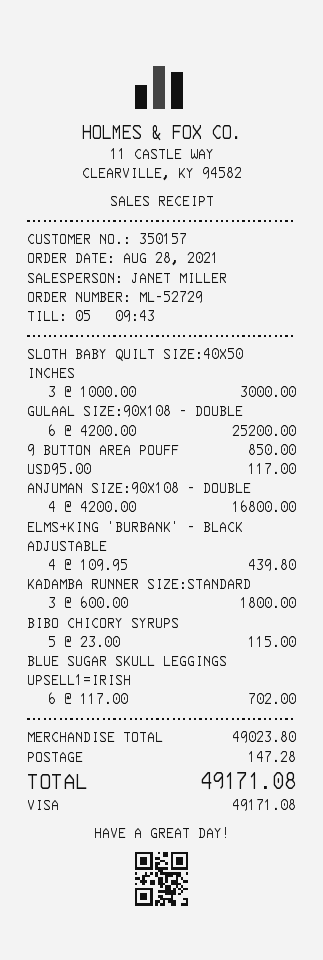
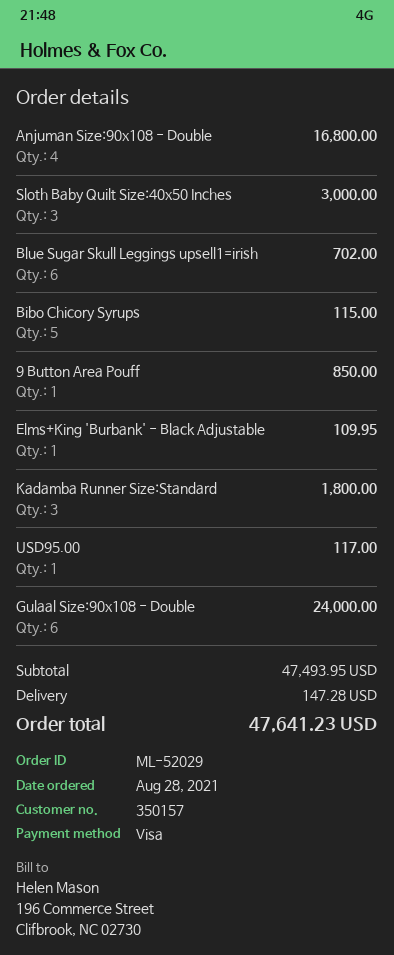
order number: ML-52729 -> ML-52029
GULAAL SIZE:90X108 - DOUBLE: 6 for 25200.00 -> 6 for 24000.00
ELMS+KING 'BURBANK' - BLACK ADJUSTABLE: 4 for 439.80 -> 1 for 109.95
subtotal: 49023.80 -> 47493.95
total: 49171.08 -> 47641.23

